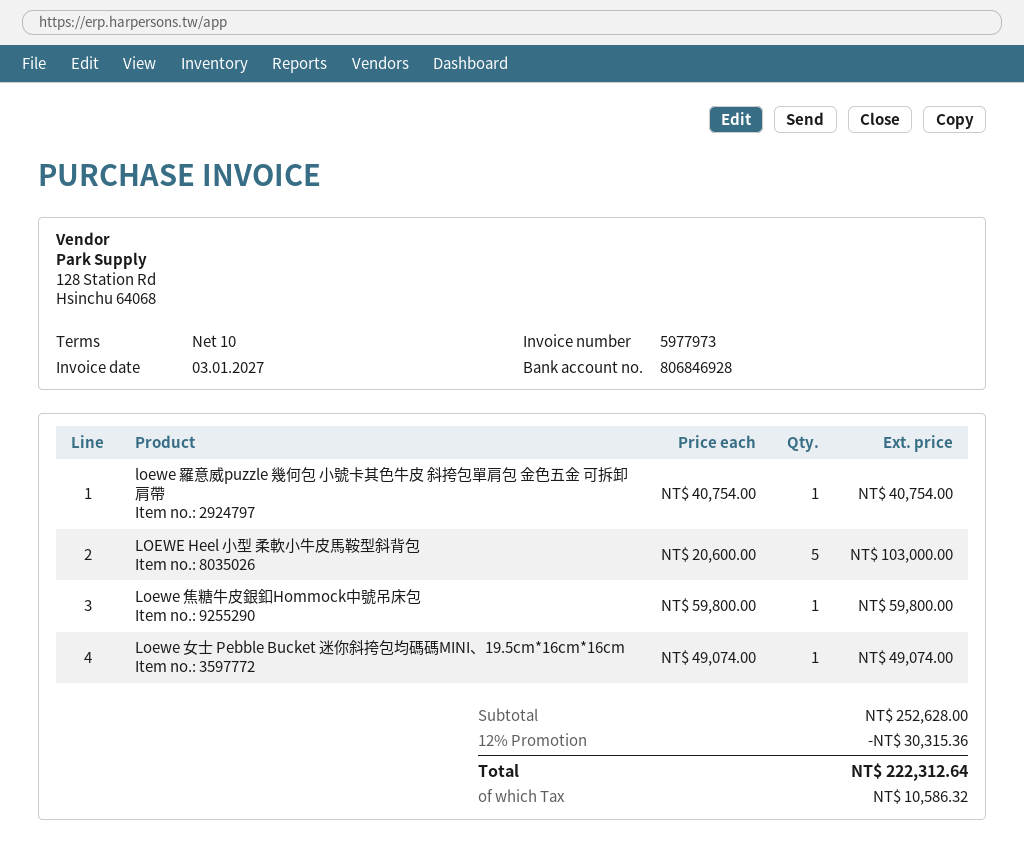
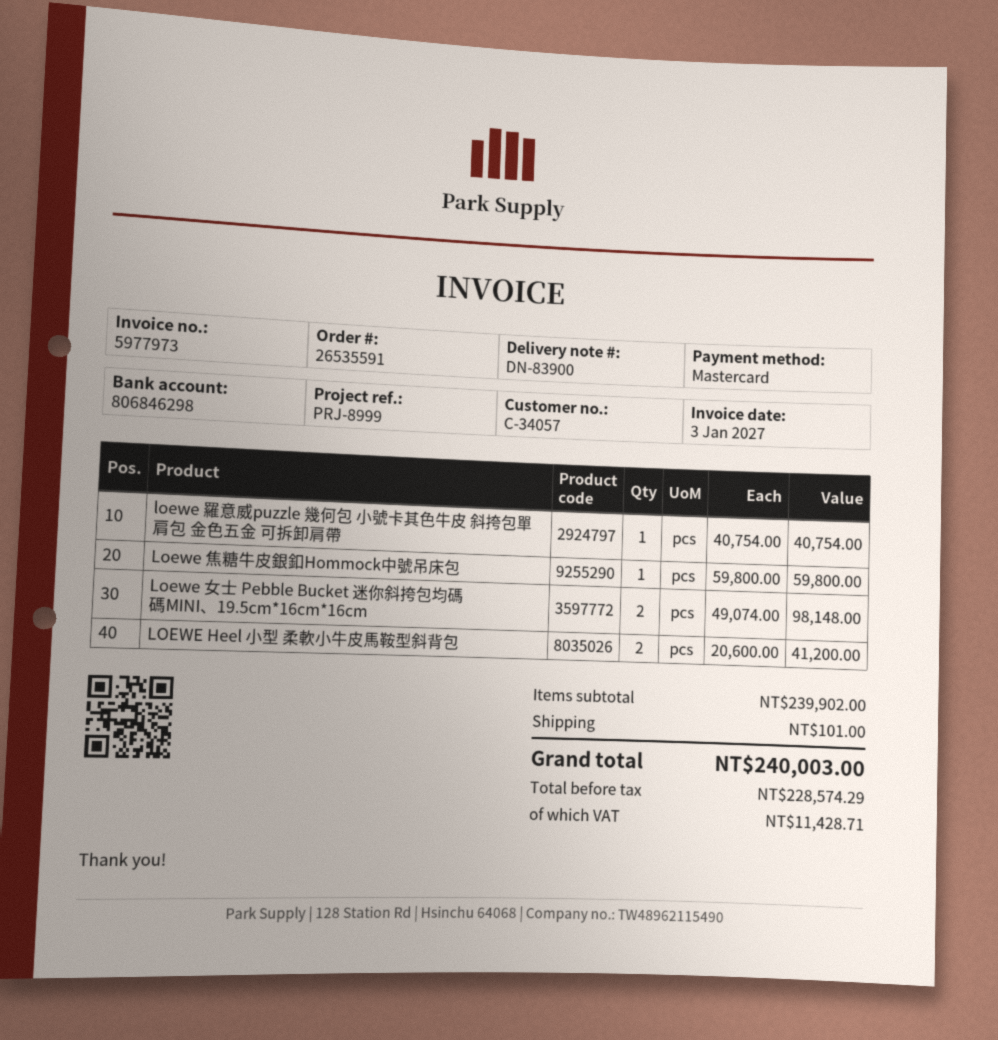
bank account: 806846928 -> 806846298
LOEWE Heel 小型 柔軟小牛皮馬鞍型斜背包: 5 x 20600.00 = 103000.00 -> 2 x 20600.00 = 41200.00
Loewe 女士 Pebble Bucket 迷你斜挎包均碼碼MINI、19.5cm*16cm*16cm: 1 x 49074.00 = 49074.00 -> 2 x 49074.00 = 98148.00
subtotal: 252628.00 -> 239902.00
discount: 12% = 30315.36 -> none
shipping: none -> 101.00
tax: 10586.32 -> 11428.71
total: 222312.64 -> 240003.00

